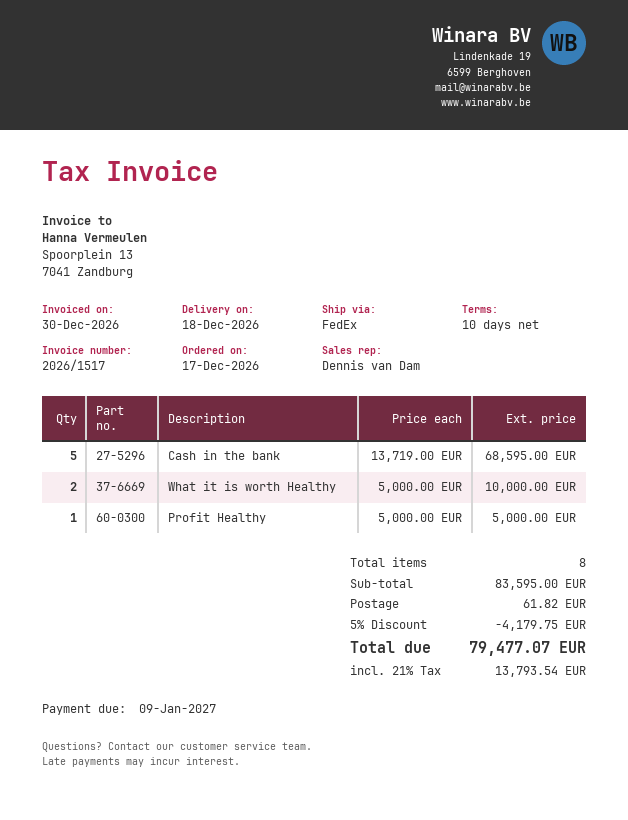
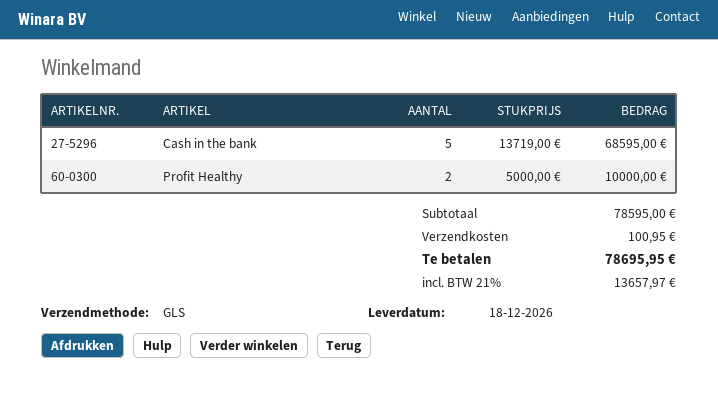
shipping method: FedEx -> GLS
What it is worth Healthy: 2 x 5000.00 = 10000.00 -> none
Profit Healthy: 1 x 5000.00 = 5000.00 -> 2 x 5000.00 = 10000.00
subtotal: 83595.00 -> 78595.00
discount: 5% = 4179.75 -> none
shipping: 61.82 -> 100.95
tax: 21% = 13793.54 -> 21% = 13657.97
total: 79477.07 -> 78695.95

